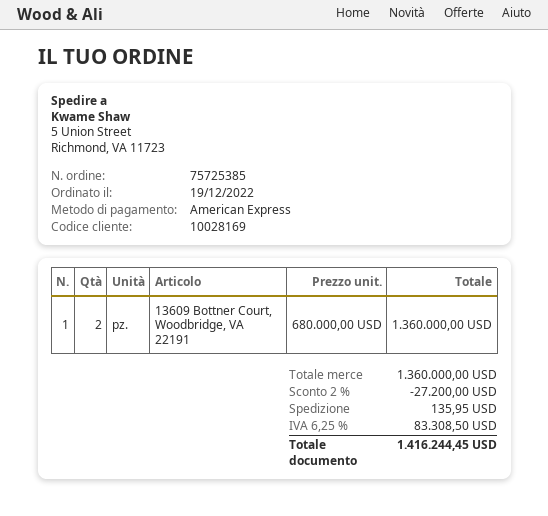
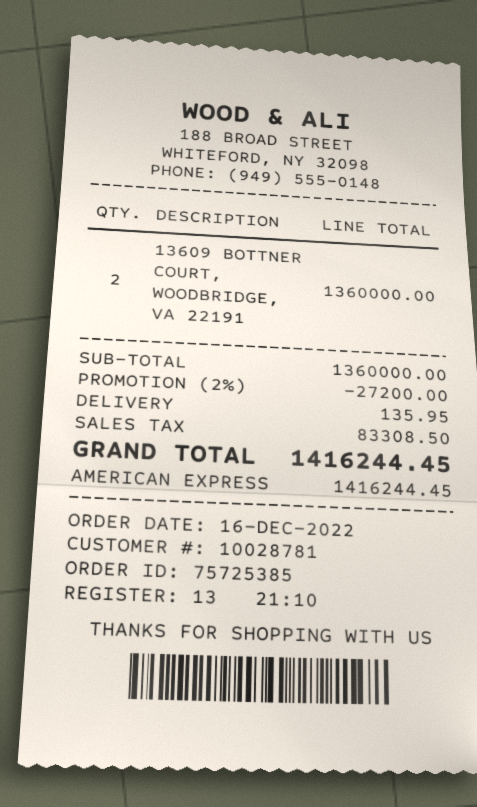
order date: 2022-12-19 -> 2022-12-16
customer number: 10028169 -> 10028781

